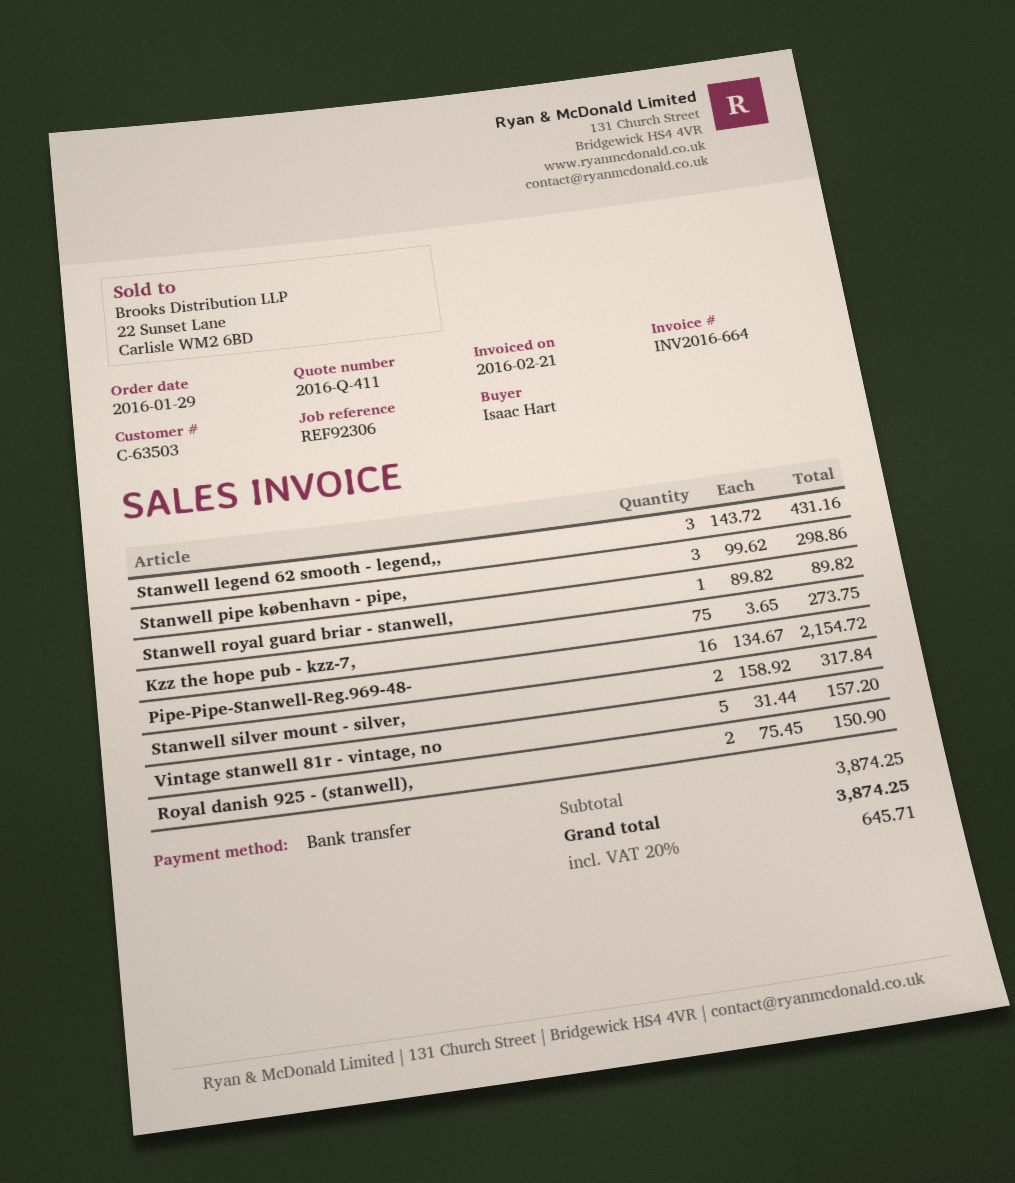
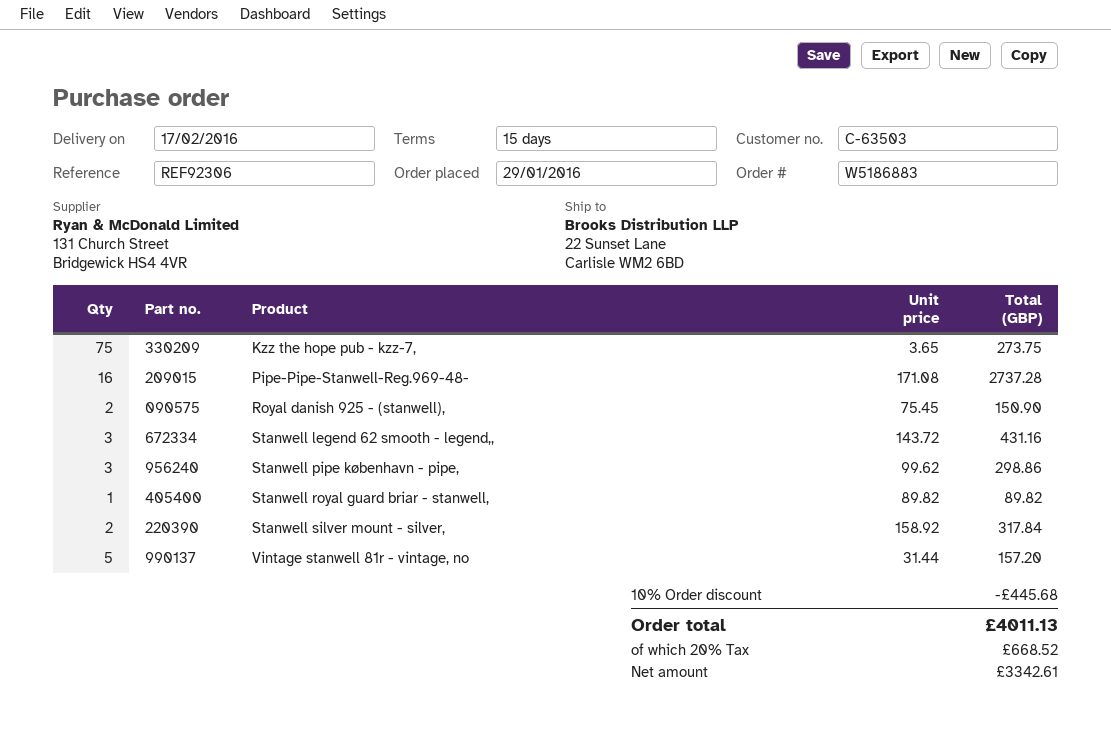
Pipe-Pipe-Stanwell-Reg.969-48-: 16 x 134.67 = 2154.72 -> 16 x 171.08 = 2737.28
discount: none -> 10% = 445.68
tax: 20% = 645.71 -> 20% = 668.52
total: 3874.25 -> 4011.13

